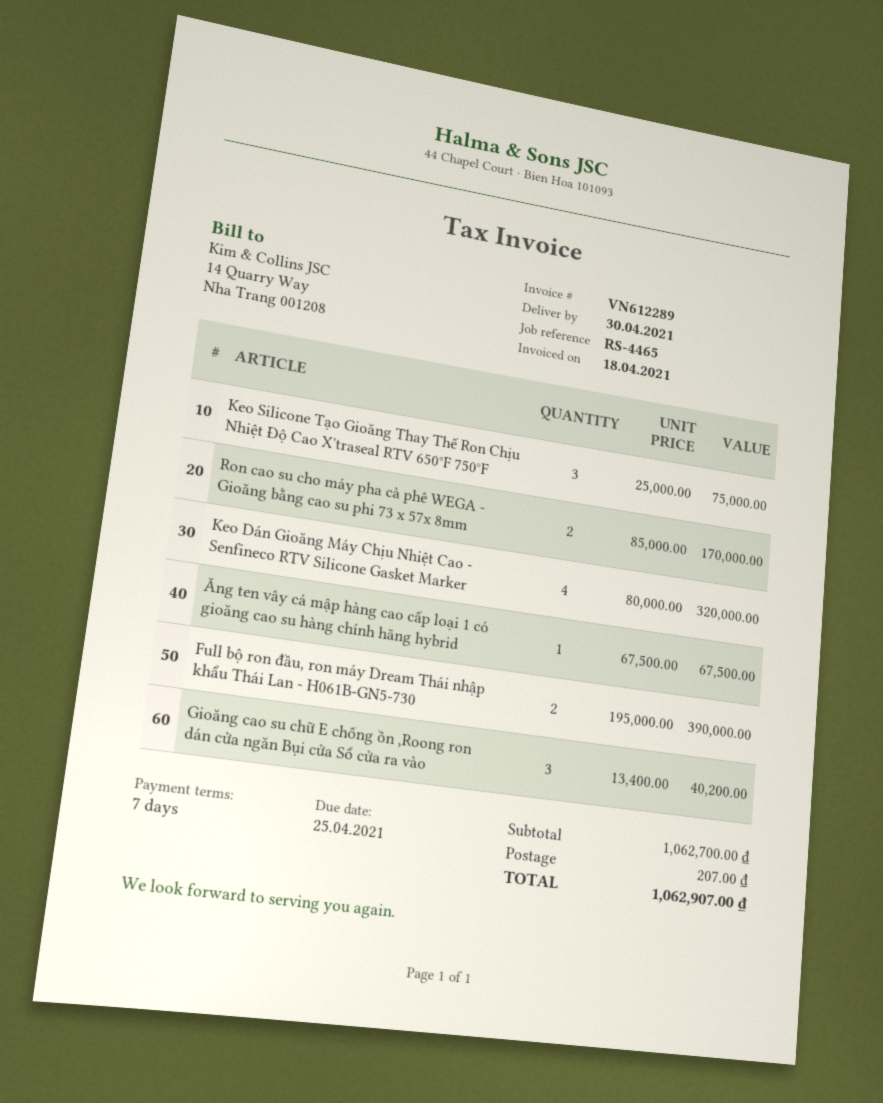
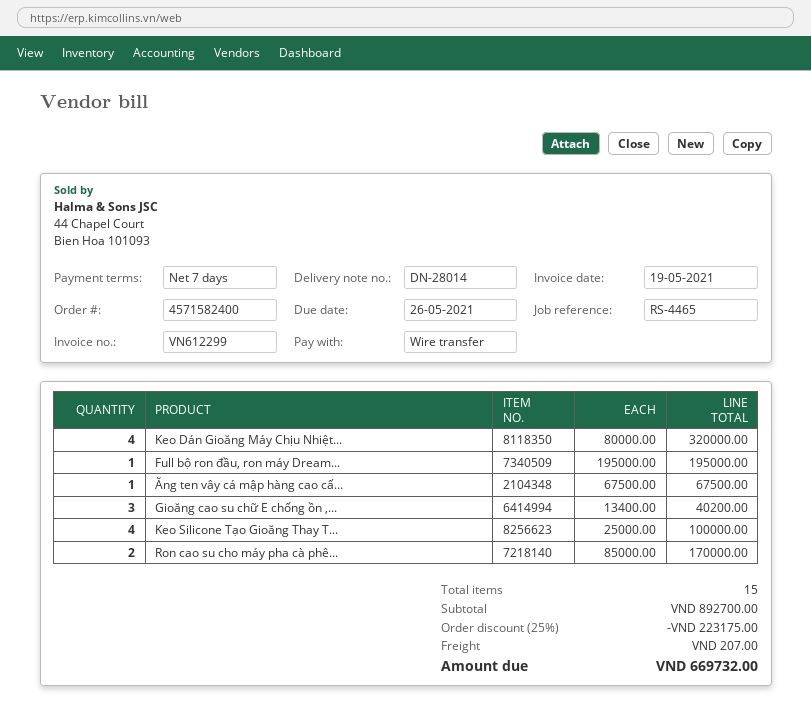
invoice number: VN612289 -> VN612299
invoice date: 2021-04-18 -> 2021-05-19
due date: 2021-04-25 -> 2021-05-26
Keo Silicone Tạo Gioăng Thay Thế Ron Chịu Nhiệt Độ Cao X'traseal RTV 650°F 750°F: 3 x 25000.00 = 75000.00 -> 4 x 25000.00 = 100000.00
Full bộ ron đầu, ron máy Dream Thái nhập khẩu Thái Lan - H061B-GN5-730: 2 x 195000.00 = 390000.00 -> 1 x 195000.00 = 195000.00
subtotal: 1062700.00 -> 892700.00
discount: none -> 25% = 223175.00
total: 1062907.00 -> 669732.00

